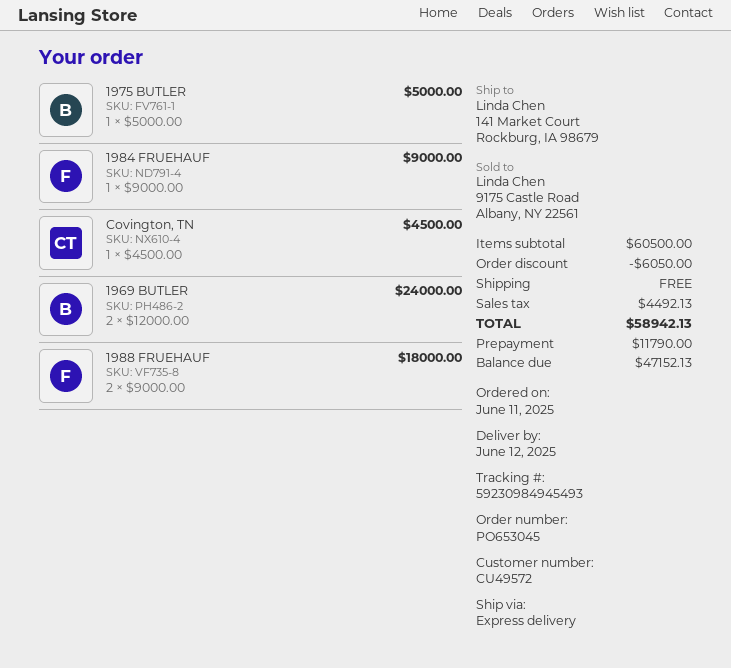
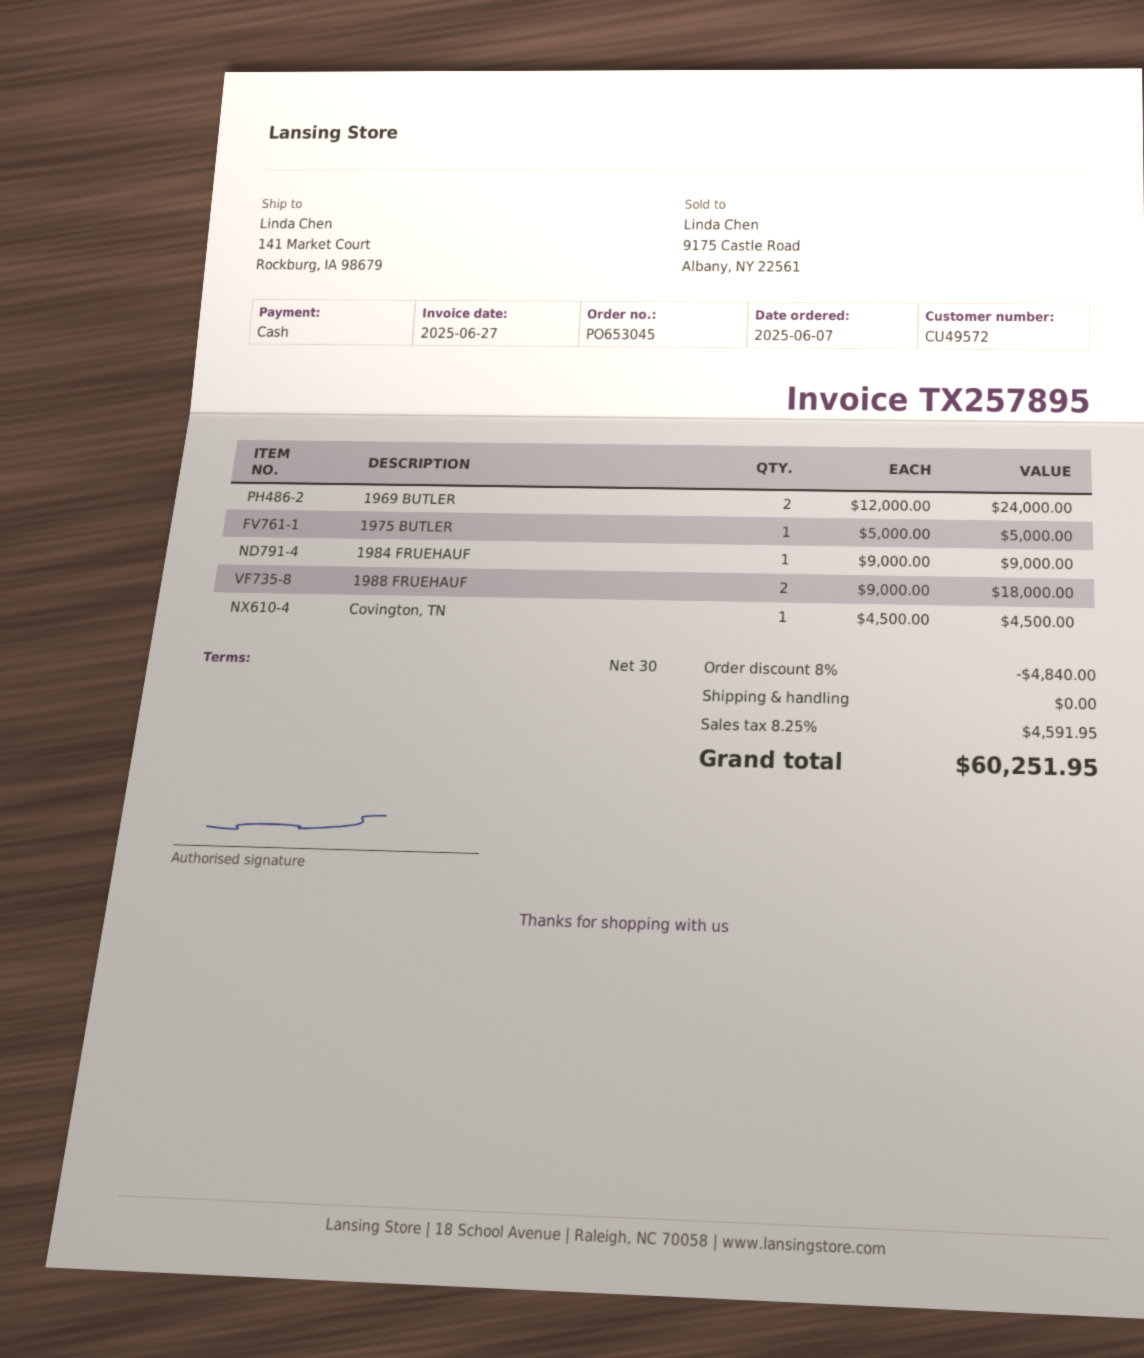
order date: 2025-06-11 -> 2025-06-07
discount: 6050.00 -> 4840.00
tax: 4492.13 -> 4591.95
total: 58942.13 -> 60251.95

